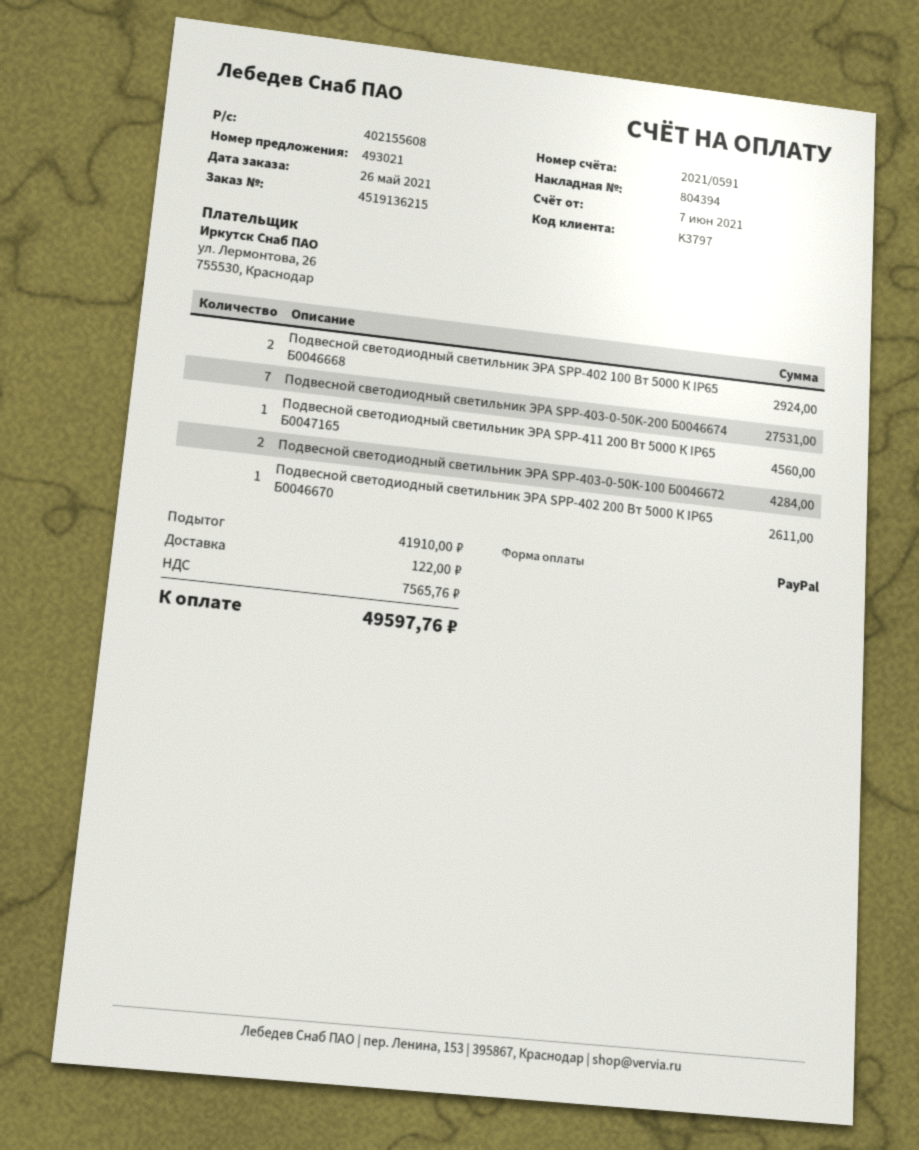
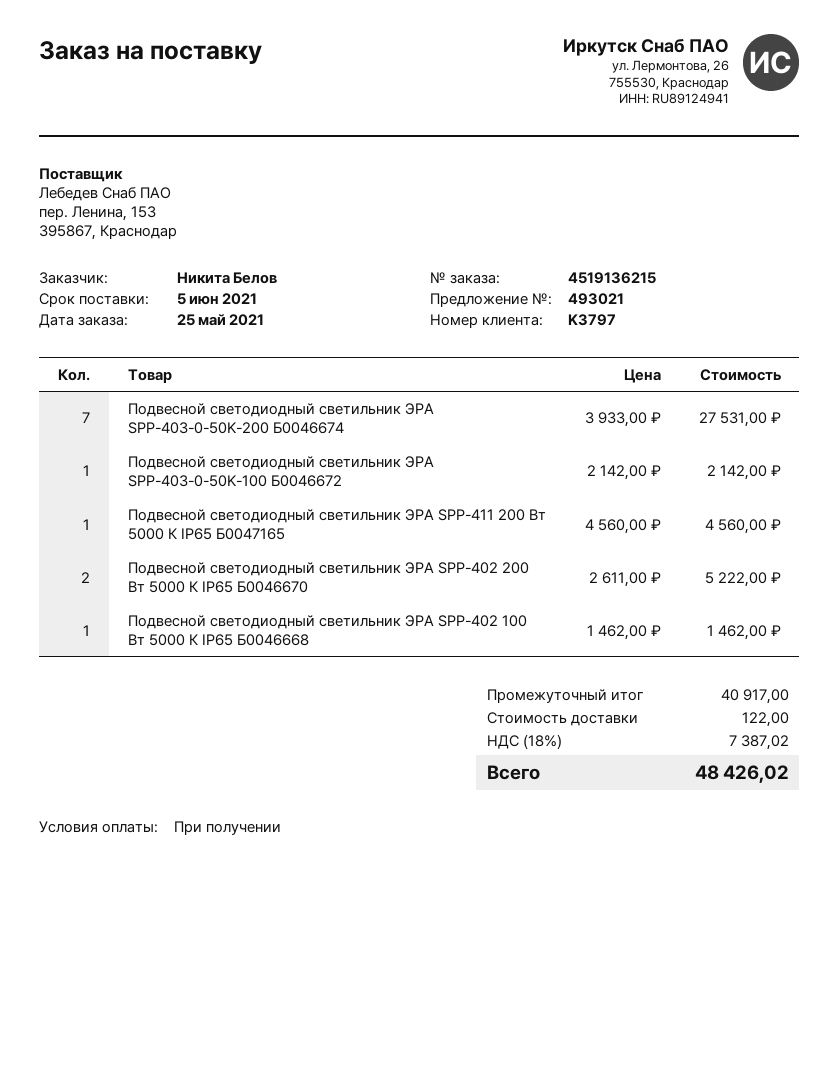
order date: 2021-05-26 -> 2021-05-25
Подвесной светодиодный светильник ЭРА SPP-402 100 Вт 5000 К IP65 Б0046668: 2 for 2924.00 -> 1 for 1462.00
Подвесной светодиодный светильник ЭРА SPP-403-0-50K-100 Б0046672: 2 for 4284.00 -> 1 for 2142.00
Подвесной светодиодный светильник ЭРА SPP-402 200 Вт 5000 К IP65 Б0046670: 1 for 2611.00 -> 2 for 5222.00
subtotal: 41910.00 -> 40917.00
tax: 7565.76 -> 7387.02
total: 49597.76 -> 48426.02

